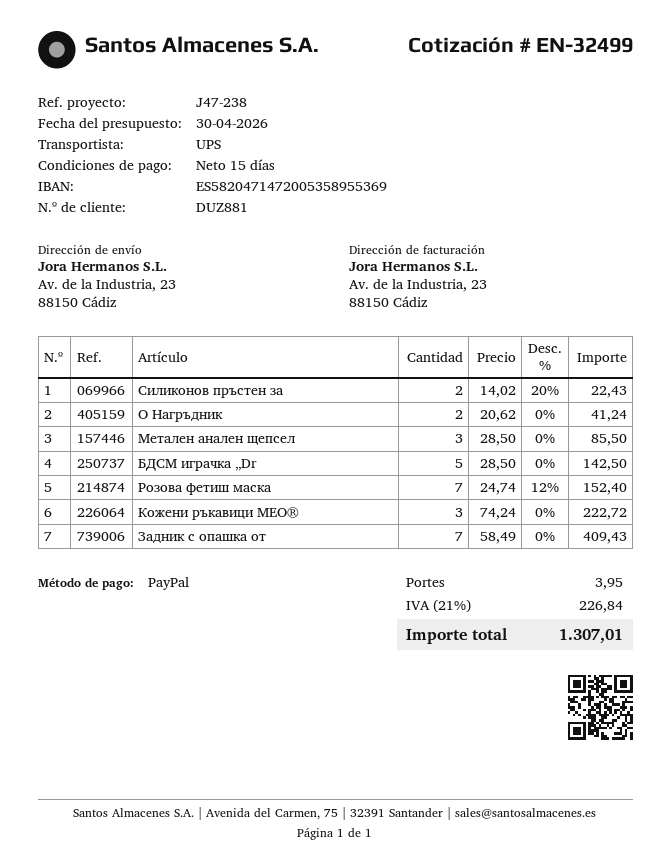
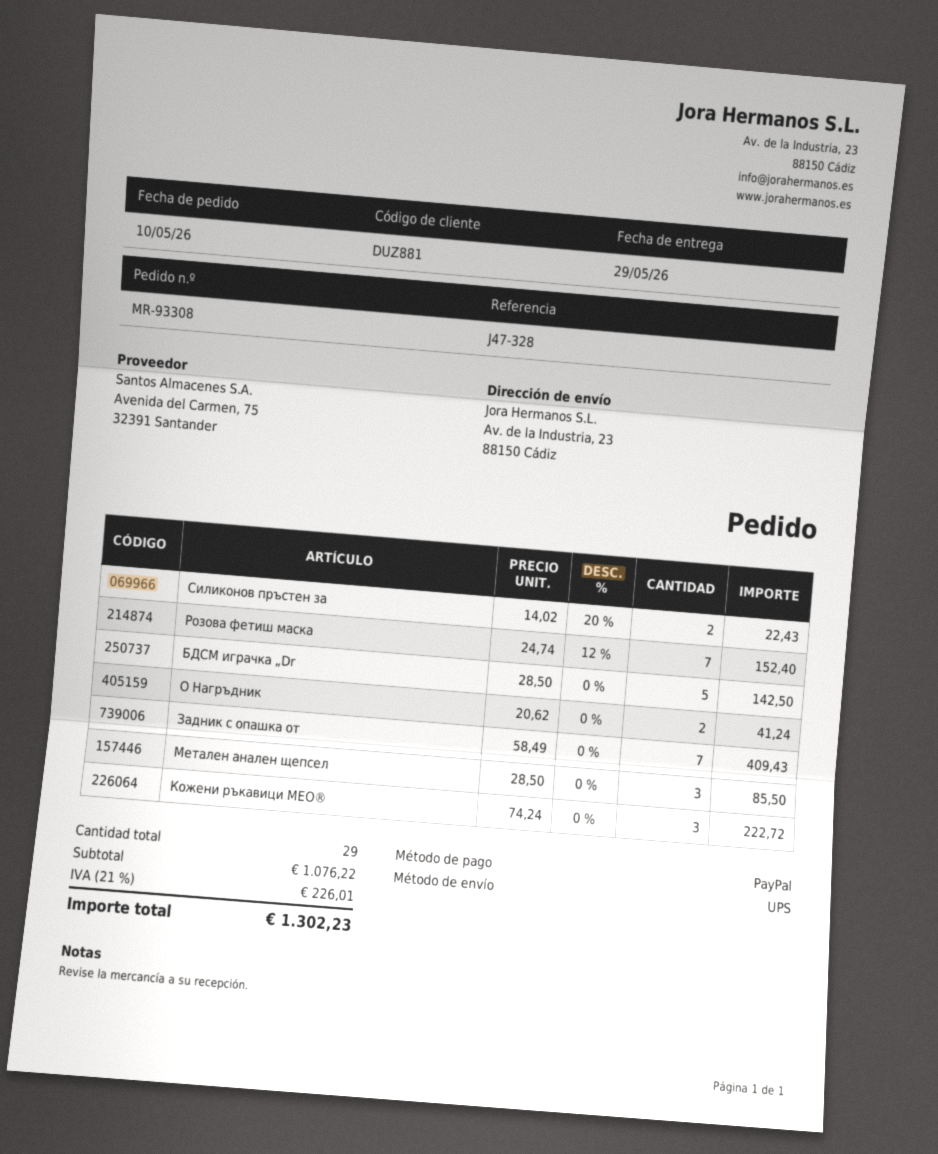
reference: J47-238 -> J47-328
shipping: 3.95 -> none
tax: 21% = 226.84 -> 21% = 226.01
total: 1307.01 -> 1302.23

